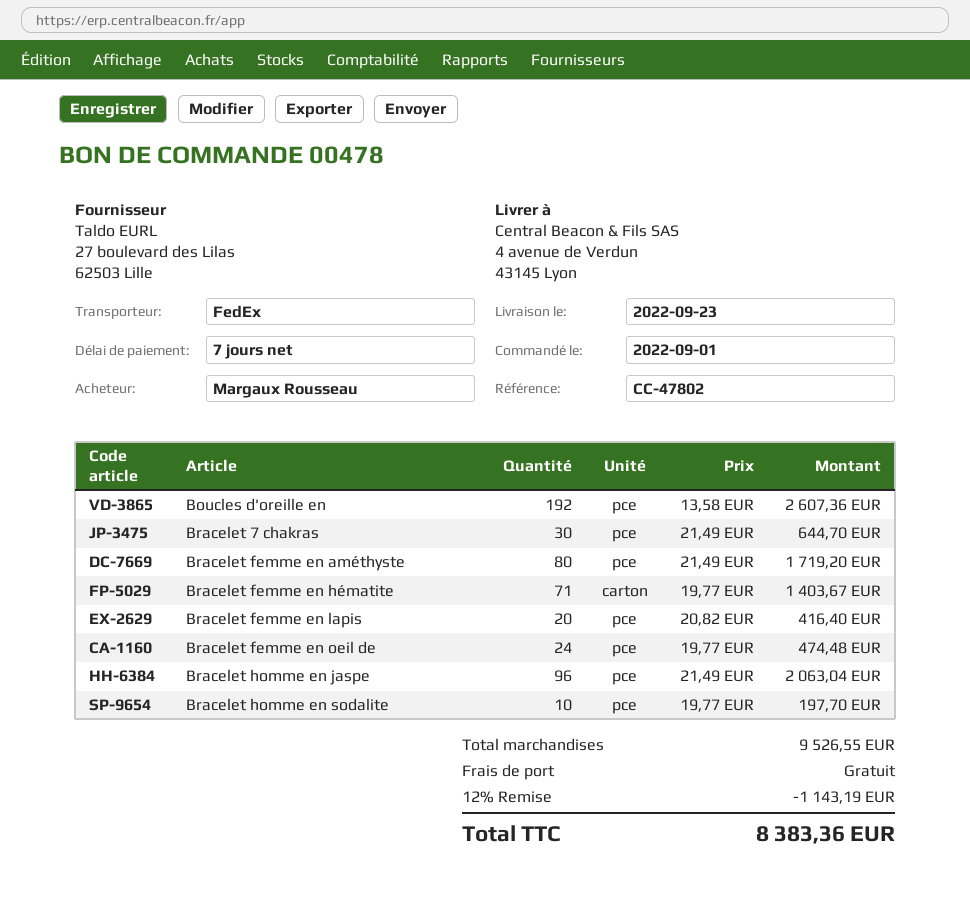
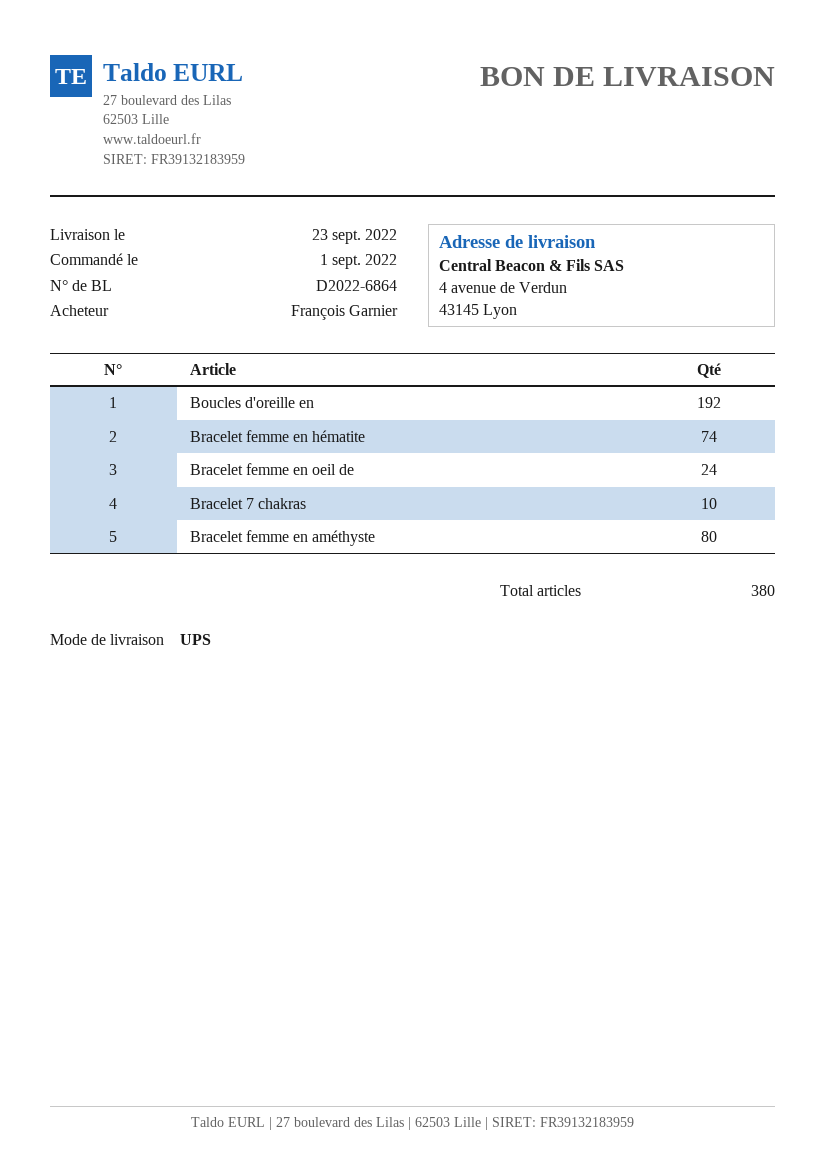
ordered by: Margaux Rousseau -> François Garnier
shipping method: FedEx -> UPS
Bracelet 7 chakras: 30 -> 10
Bracelet femme en hématite: 71 -> 74
Bracelet femme en lapis: 20 -> none
Bracelet homme en jaspe: 96 -> none
Bracelet homme en sodalite: 10 -> none

